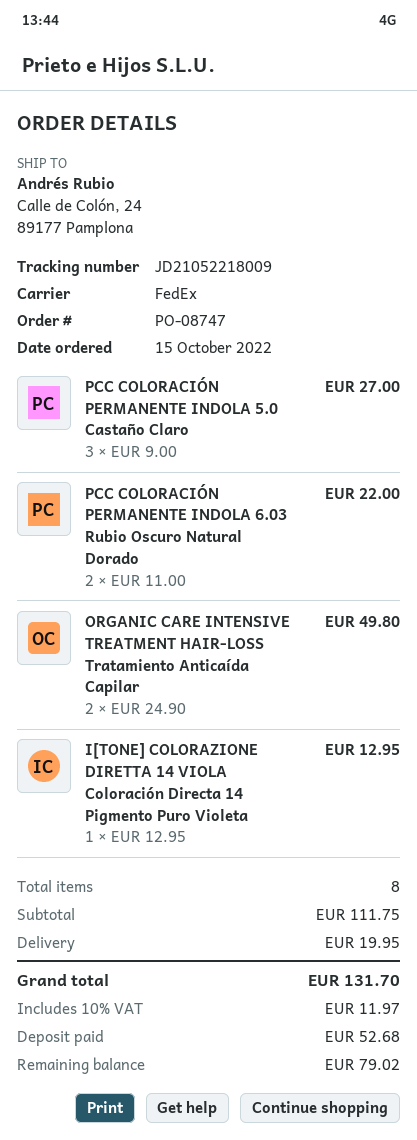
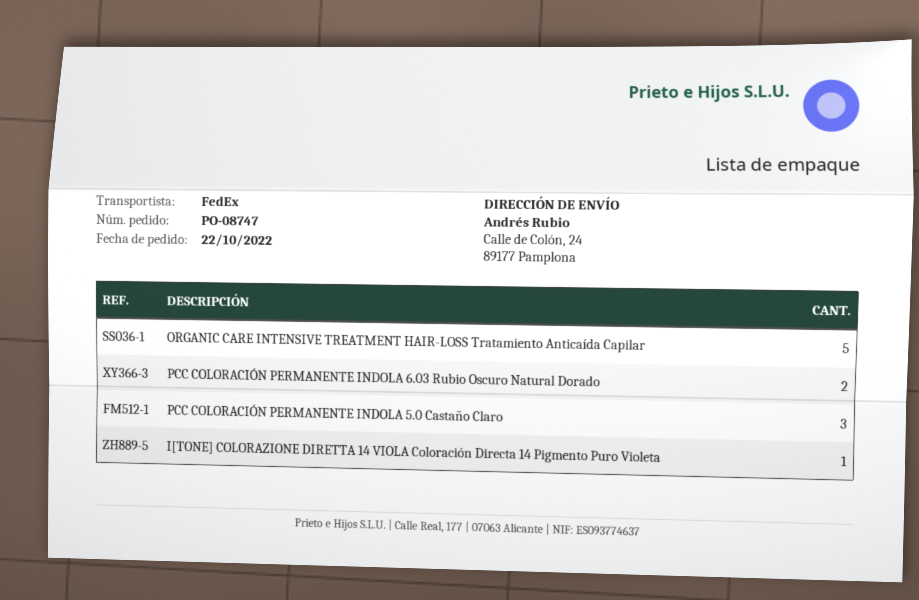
order date: 2022-10-15 -> 2022-10-22
ORGANIC CARE INTENSIVE TREATMENT HAIR-LOSS Tratamiento Anticaída Capilar: 2 -> 5

